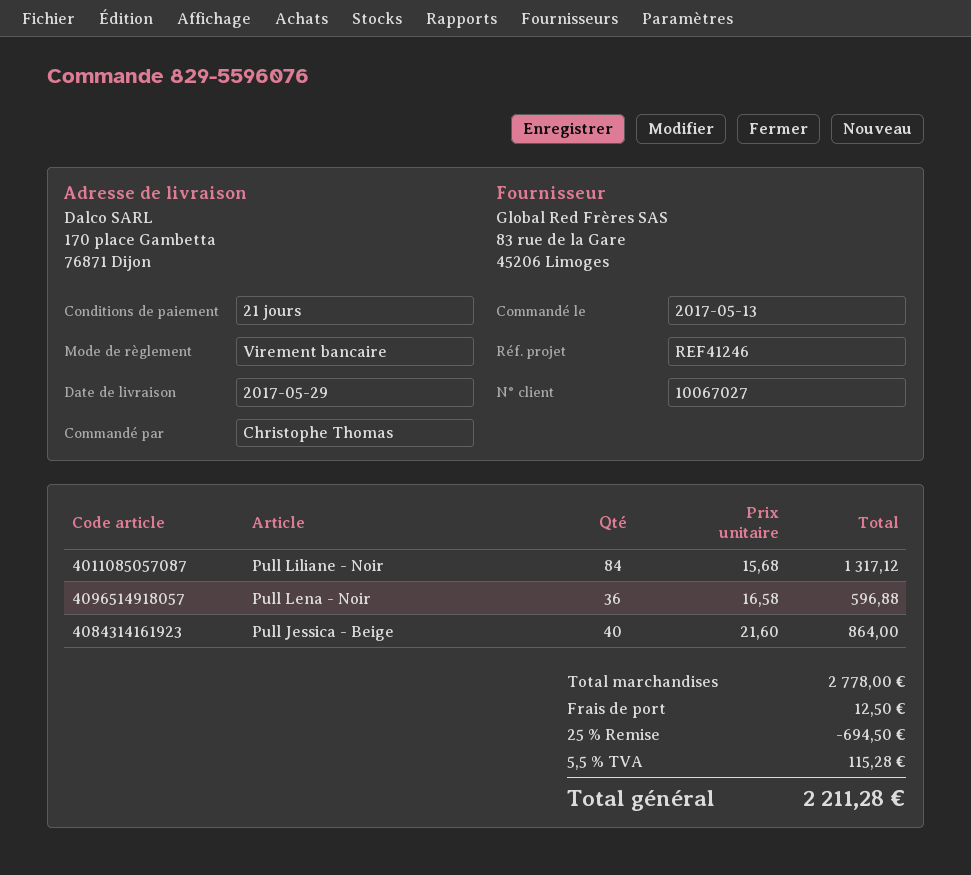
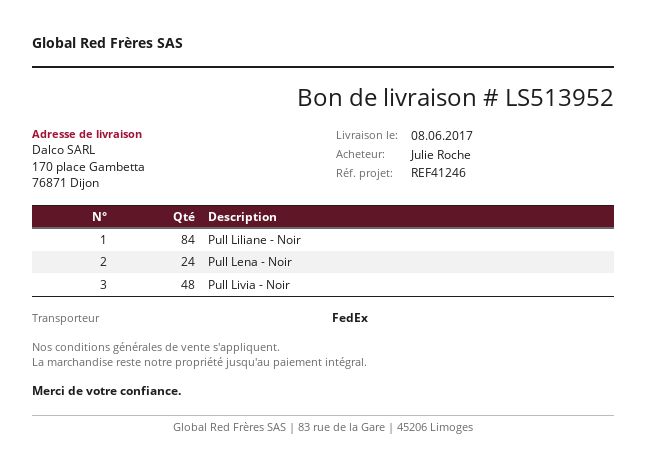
delivery date: 2017-05-29 -> 2017-06-08
ordered by: Christophe Thomas -> Julie Roche
Pull Lena - Noir: 36 -> 24
Pull Jessica - Beige: 40 -> none
Pull Livia - Noir: none -> 48

